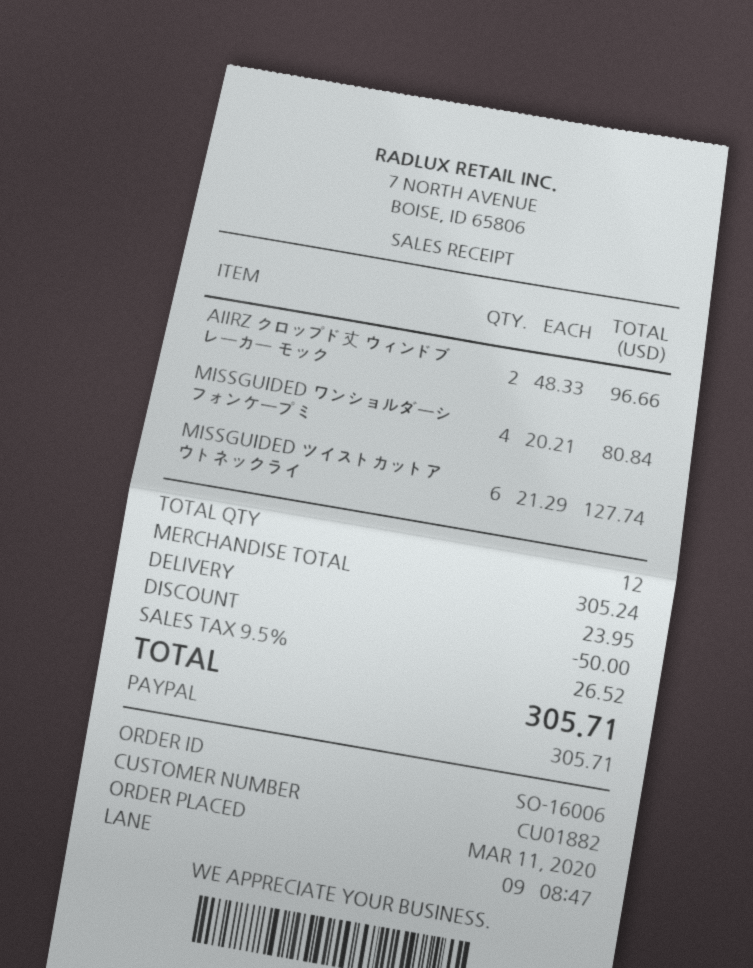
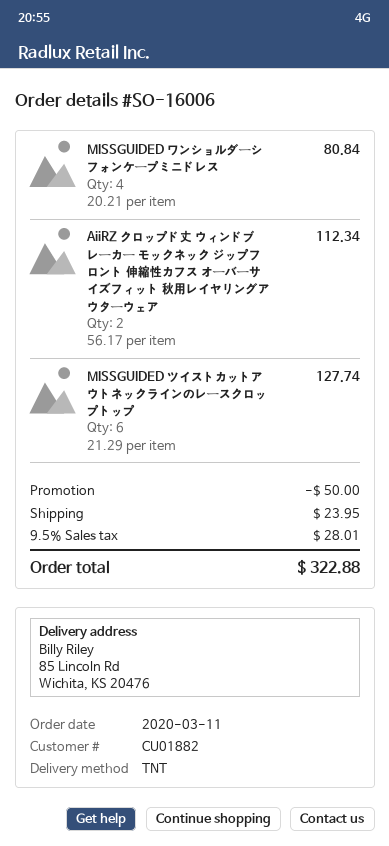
AIIRZ クロップド丈 ウィンドブレーカー モック: 2 x 48.33 = 96.66 -> 2 x 56.17 = 112.34
tax: 9.5% = 26.52 -> 9.5% = 28.01
total: 305.71 -> 322.88

